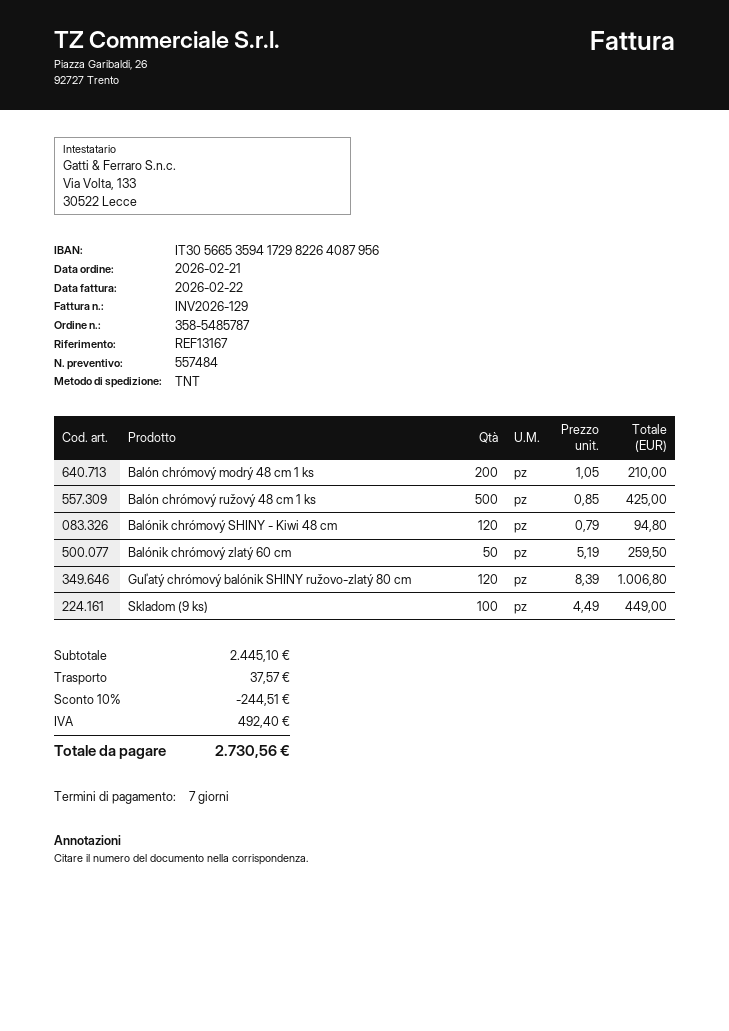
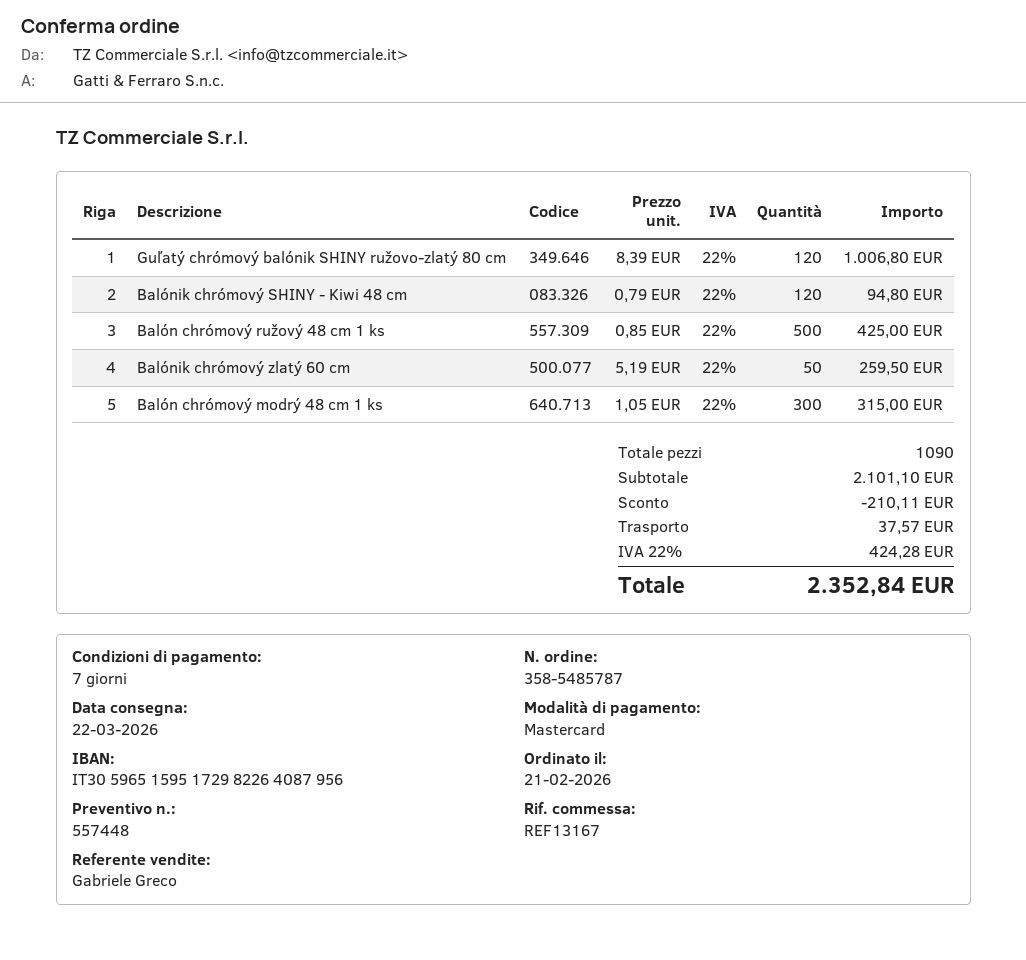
quote number: 557484 -> 557448
bank account: IT3056653594172982264087956 -> IT3059651595172982264087956
Balón chrómový modrý 48 cm 1 ks: 200 x 1.05 = 210.00 -> 300 x 1.05 = 315.00
Skladom (9 ks): 100 x 4.49 = 449.00 -> none
subtotal: 2445.10 -> 2101.10
discount: 244.51 -> 210.11
tax: 492.40 -> 424.28
total: 2730.56 -> 2352.84

